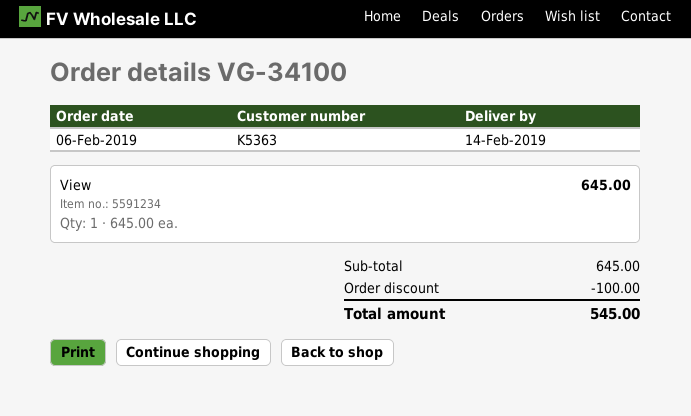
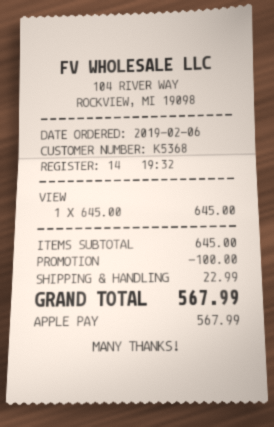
customer number: K5363 -> K5368
shipping: none -> 22.99
total: 545.00 -> 567.99

